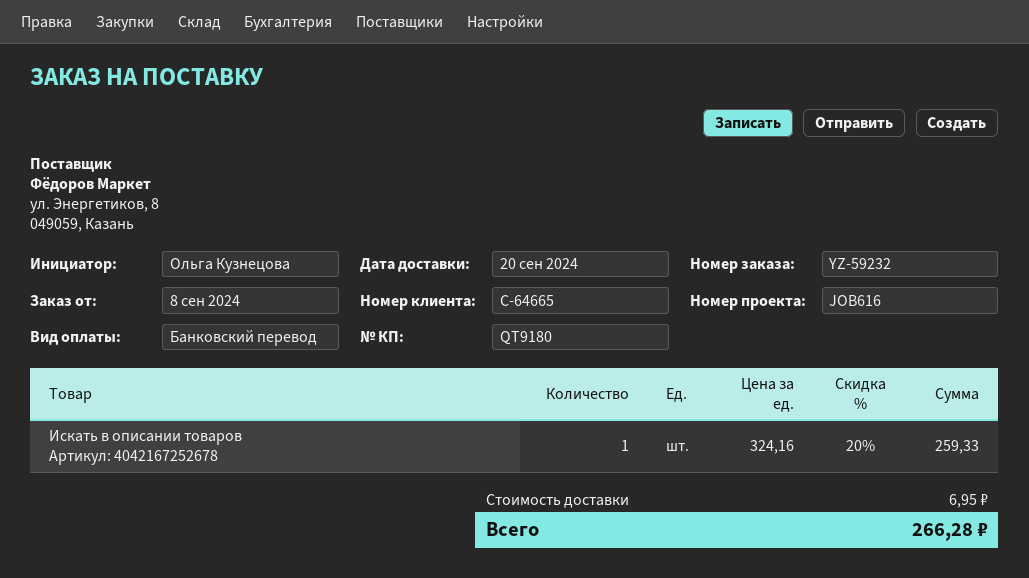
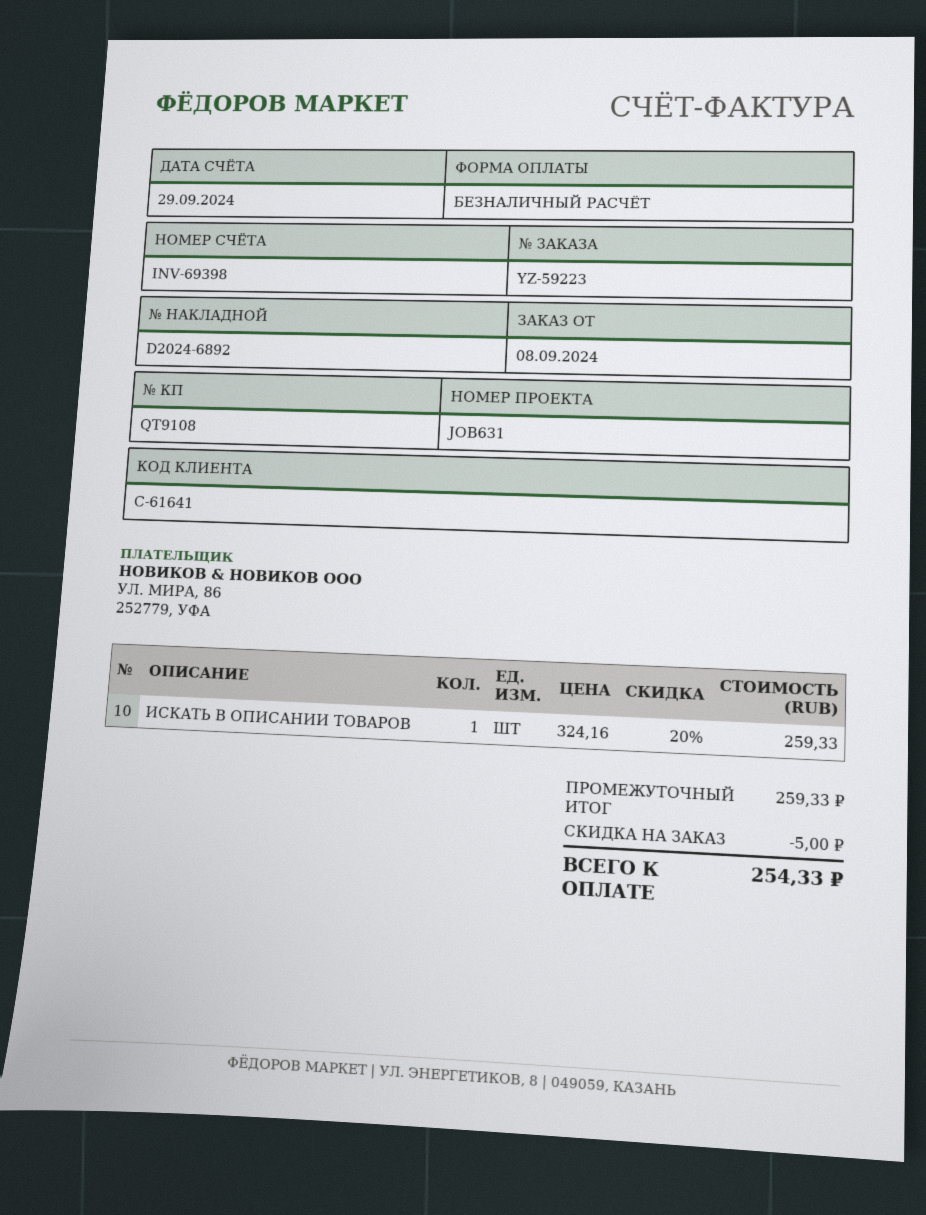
quote number: QT9180 -> QT9108
order number: YZ-59232 -> YZ-59223
customer number: C-64665 -> C-61641
reference: JOB616 -> JOB631
discount: none -> 5.00
shipping: 6.95 -> none
total: 266.28 -> 254.33

